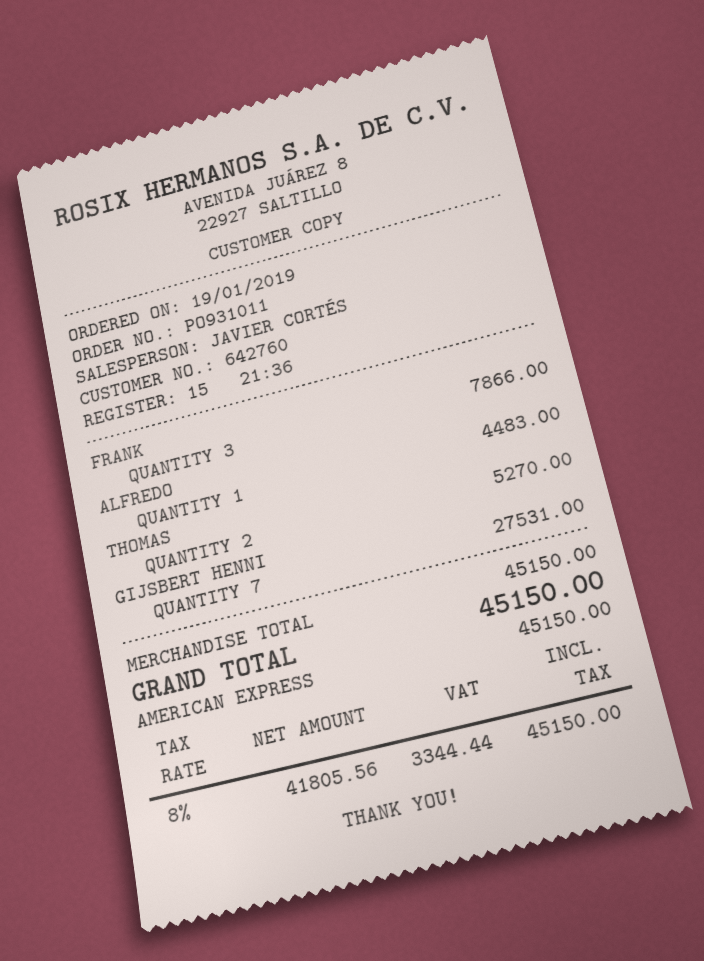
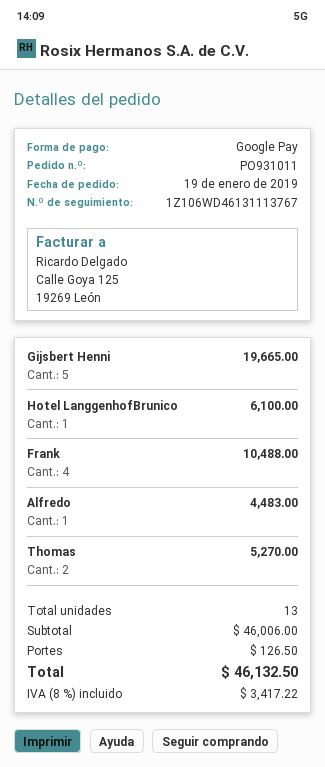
payment method: American Express -> Google Pay
FRANK: 3 for 7866.00 -> 4 for 10488.00
GIJSBERT HENNI: 7 for 27531.00 -> 5 for 19665.00
Hotel LanggenhofBrunico: none -> 1 for 6100.00
subtotal: 45150.00 -> 46006.00
shipping: none -> 126.50
tax: 8% = 3344.44 -> 8% = 3417.22
total: 45150.00 -> 46132.50

